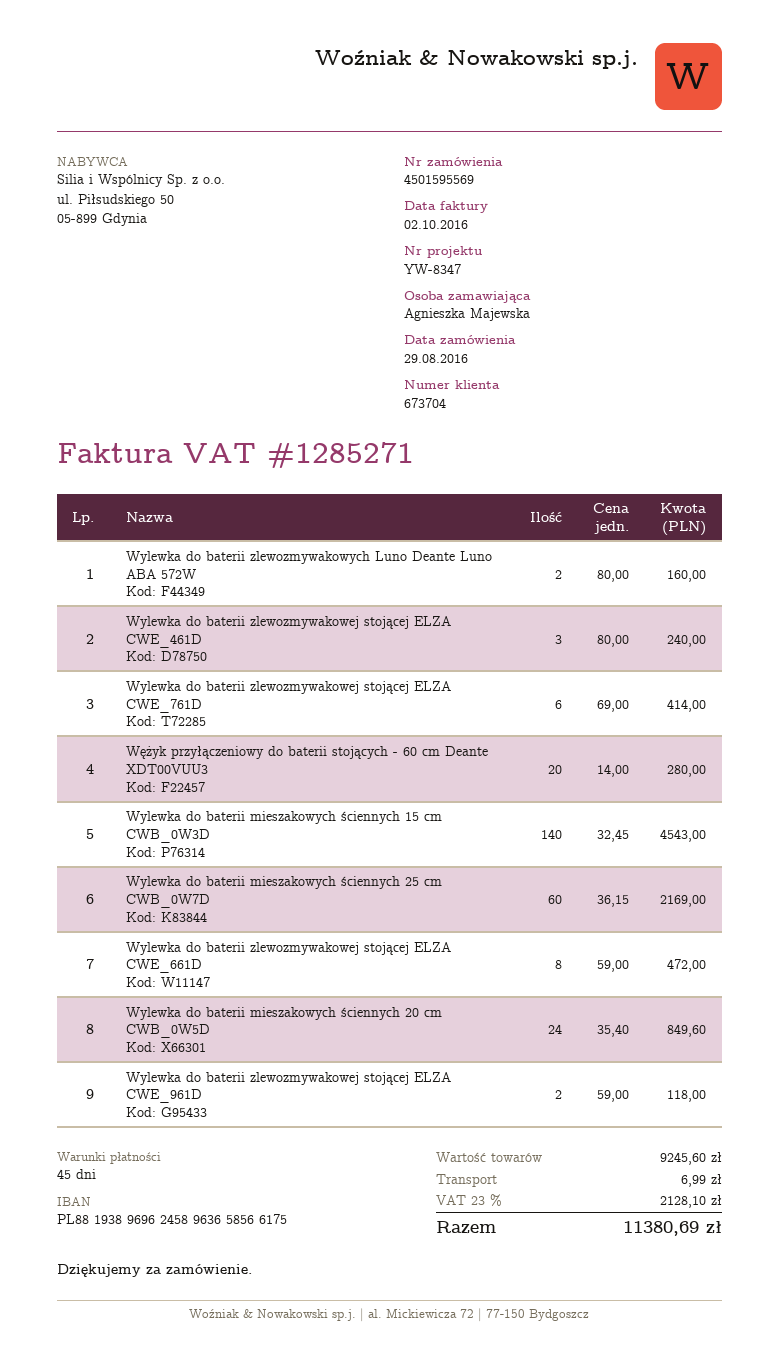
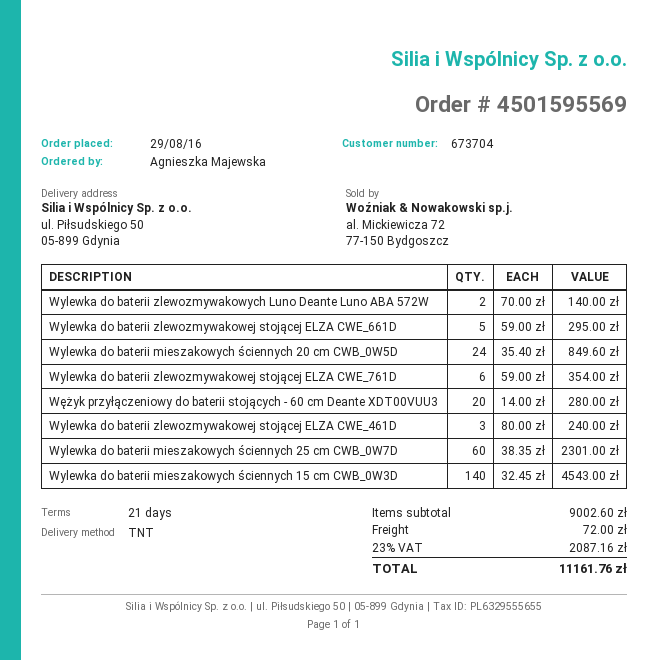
payment terms: 45 days -> 21 days
Wylewka do baterii zlewozmywakowych Luno Deante Luno ABA 572W: 2 x 80.00 = 160.00 -> 2 x 70.00 = 140.00
Wylewka do baterii zlewozmywakowej stojącej ELZA CWE_761D: 6 x 69.00 = 414.00 -> 6 x 59.00 = 354.00
Wylewka do baterii mieszakowych ściennych 25 cm CWB_0W7D: 60 x 36.15 = 2169.00 -> 60 x 38.35 = 2301.00
Wylewka do baterii zlewozmywakowej stojącej ELZA CWE_661D: 8 x 59.00 = 472.00 -> 5 x 59.00 = 295.00
Wylewka do baterii zlewozmywakowej stojącej ELZA CWE_961D: 2 x 59.00 = 118.00 -> none
subtotal: 9245.60 -> 9002.60
shipping: 6.99 -> 72.00
tax: 23% = 2128.10 -> 23% = 2087.16
total: 11380.69 -> 11161.76

